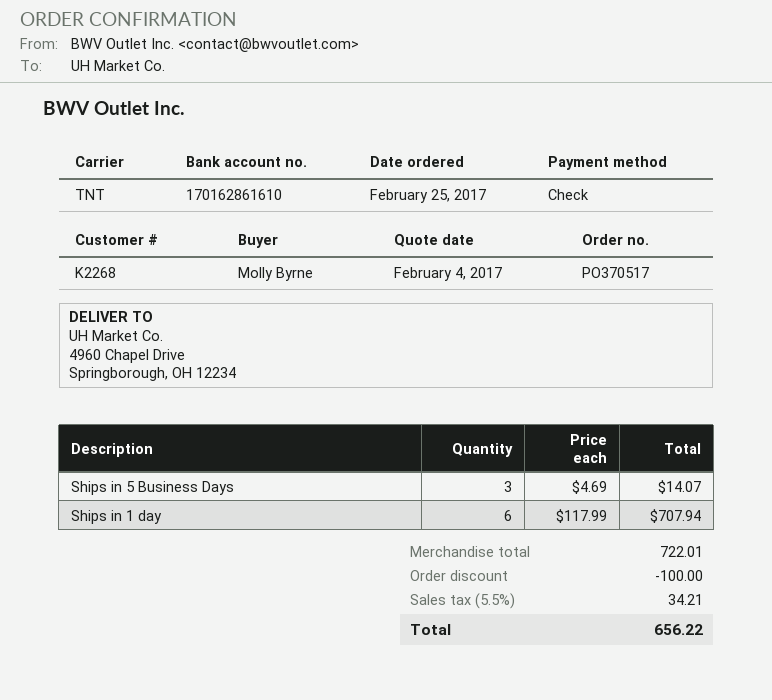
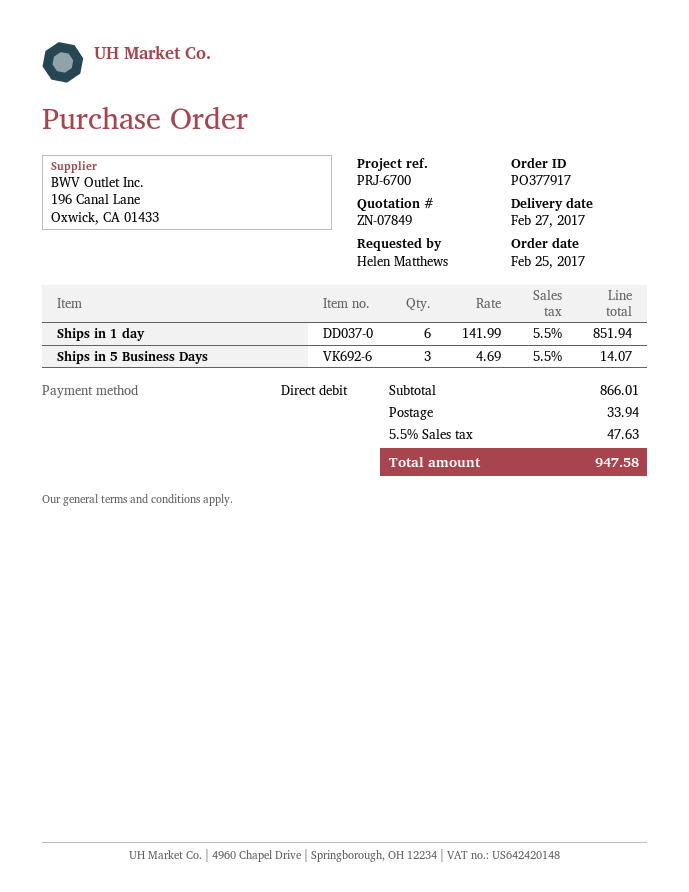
order number: PO370517 -> PO377917
ordered by: Molly Byrne -> Helen Matthews
payment method: cheque -> direct debit
Ships in 1 day: 6 x 117.99 = 707.94 -> 6 x 141.99 = 851.94
subtotal: 722.01 -> 866.01
discount: 100.00 -> none
shipping: none -> 33.94
tax: 5.5% = 34.21 -> 5.5% = 47.63
total: 656.22 -> 947.58

